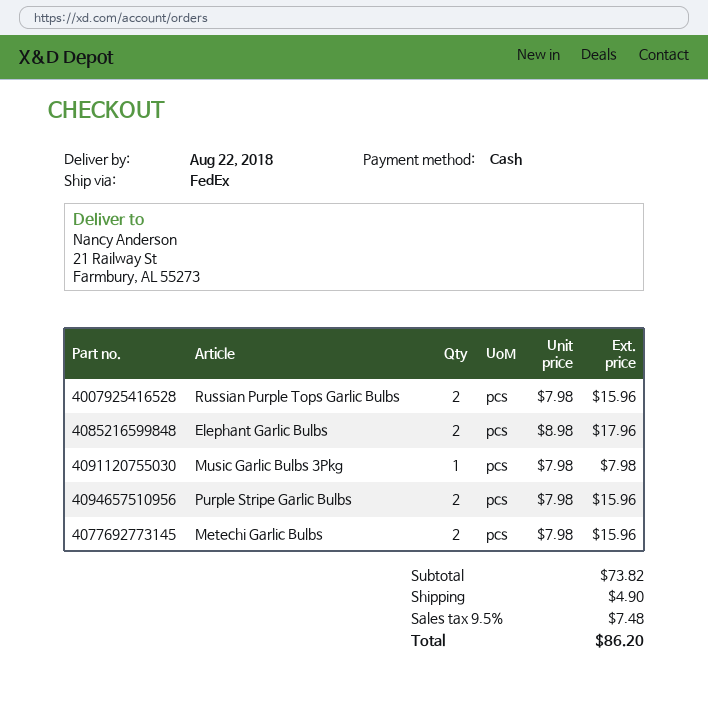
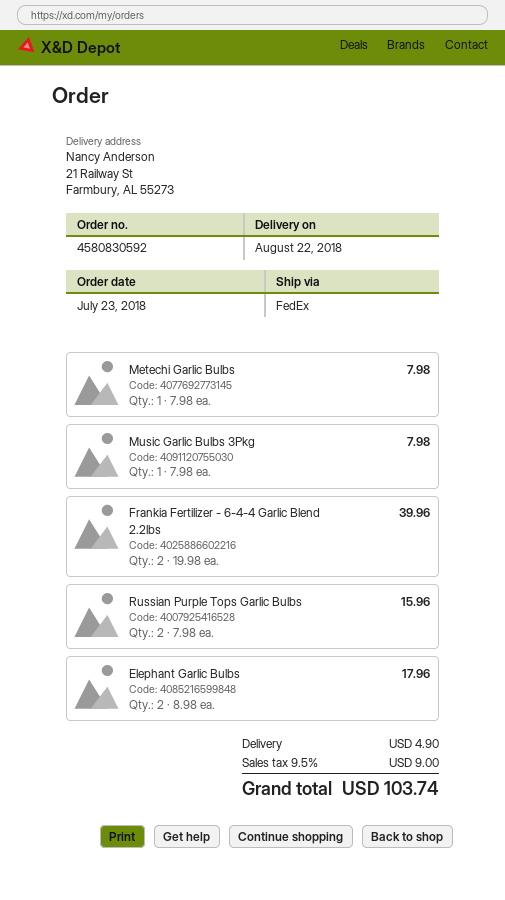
Purple Stripe Garlic Bulbs: 2 x 7.98 = 15.96 -> none
Metechi Garlic Bulbs: 2 x 7.98 = 15.96 -> 1 x 7.98 = 7.98
Frankia Fertilizer - 6-4-4 Garlic Blend 2.2lbs: none -> 2 x 19.98 = 39.96
tax: 9.5% = 7.48 -> 9.5% = 9.00
total: 86.20 -> 103.74

